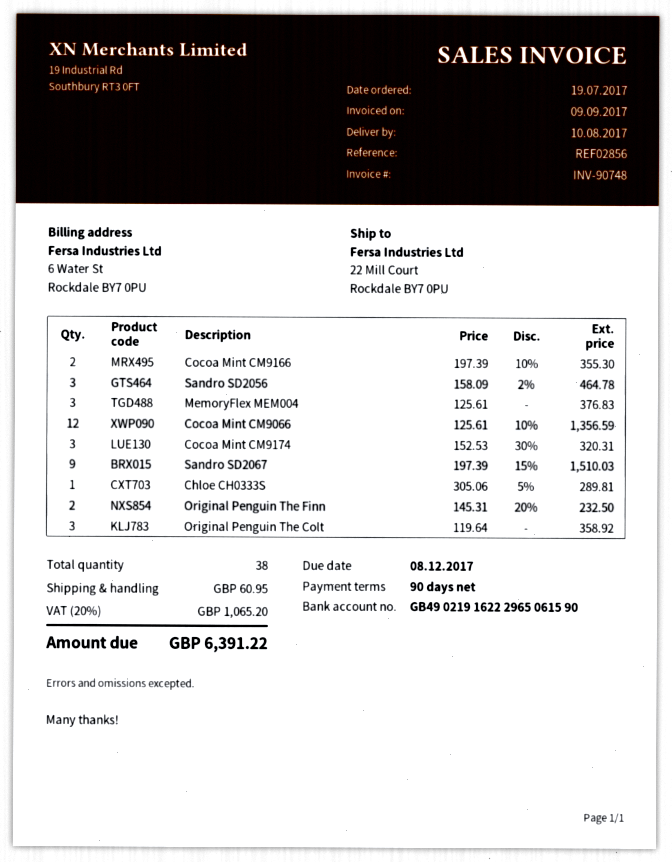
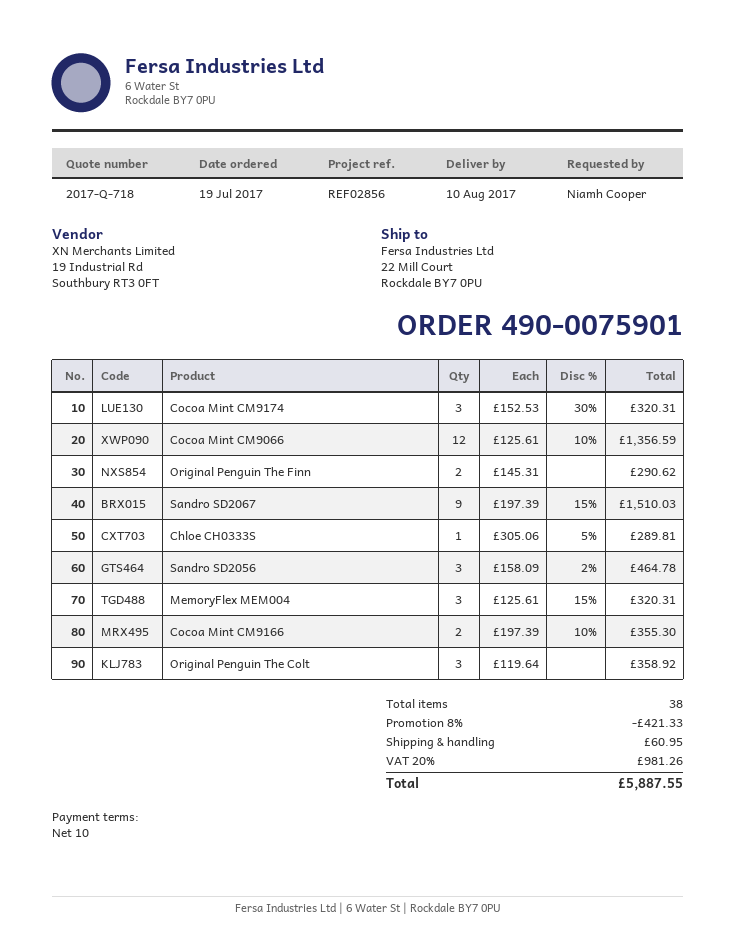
payment terms: 90 days -> 10 days
MemoryFlex MEM004: 3 x 125.61 = 376.83 -> 3 x 125.61 - 15% = 320.31
Original Penguin The Finn: 2 x 145.31 - 20% = 232.50 -> 2 x 145.31 = 290.62
discount: none -> 8% = 421.33
tax: 20% = 1065.20 -> 20% = 981.26
total: 6391.22 -> 5887.55

